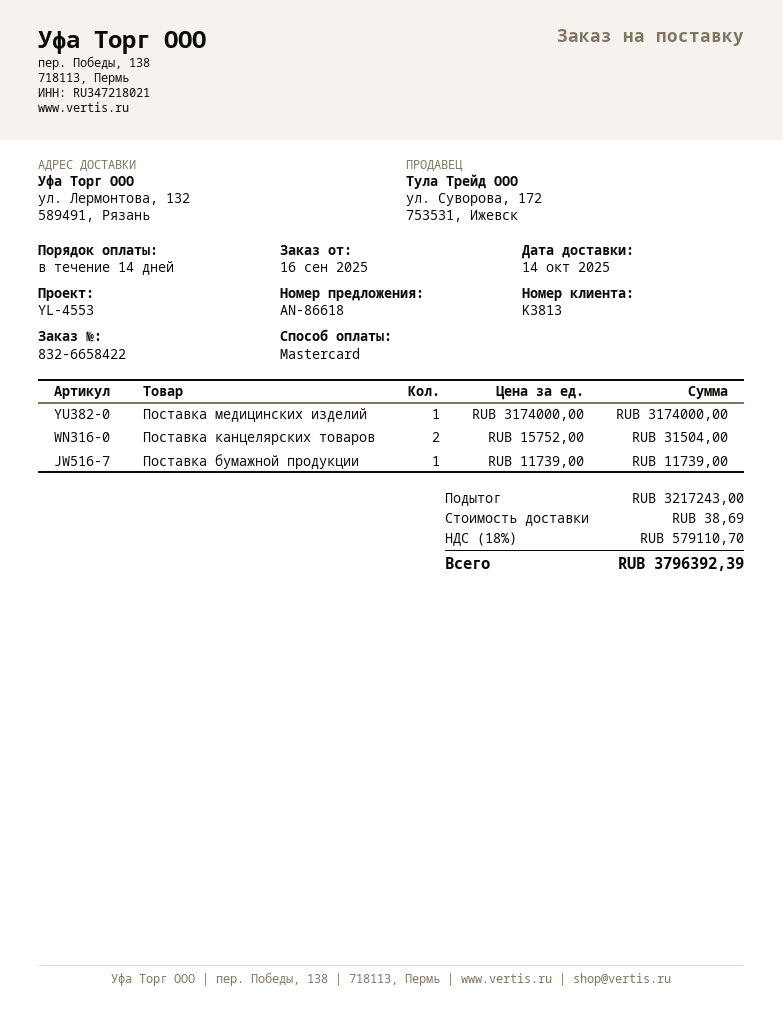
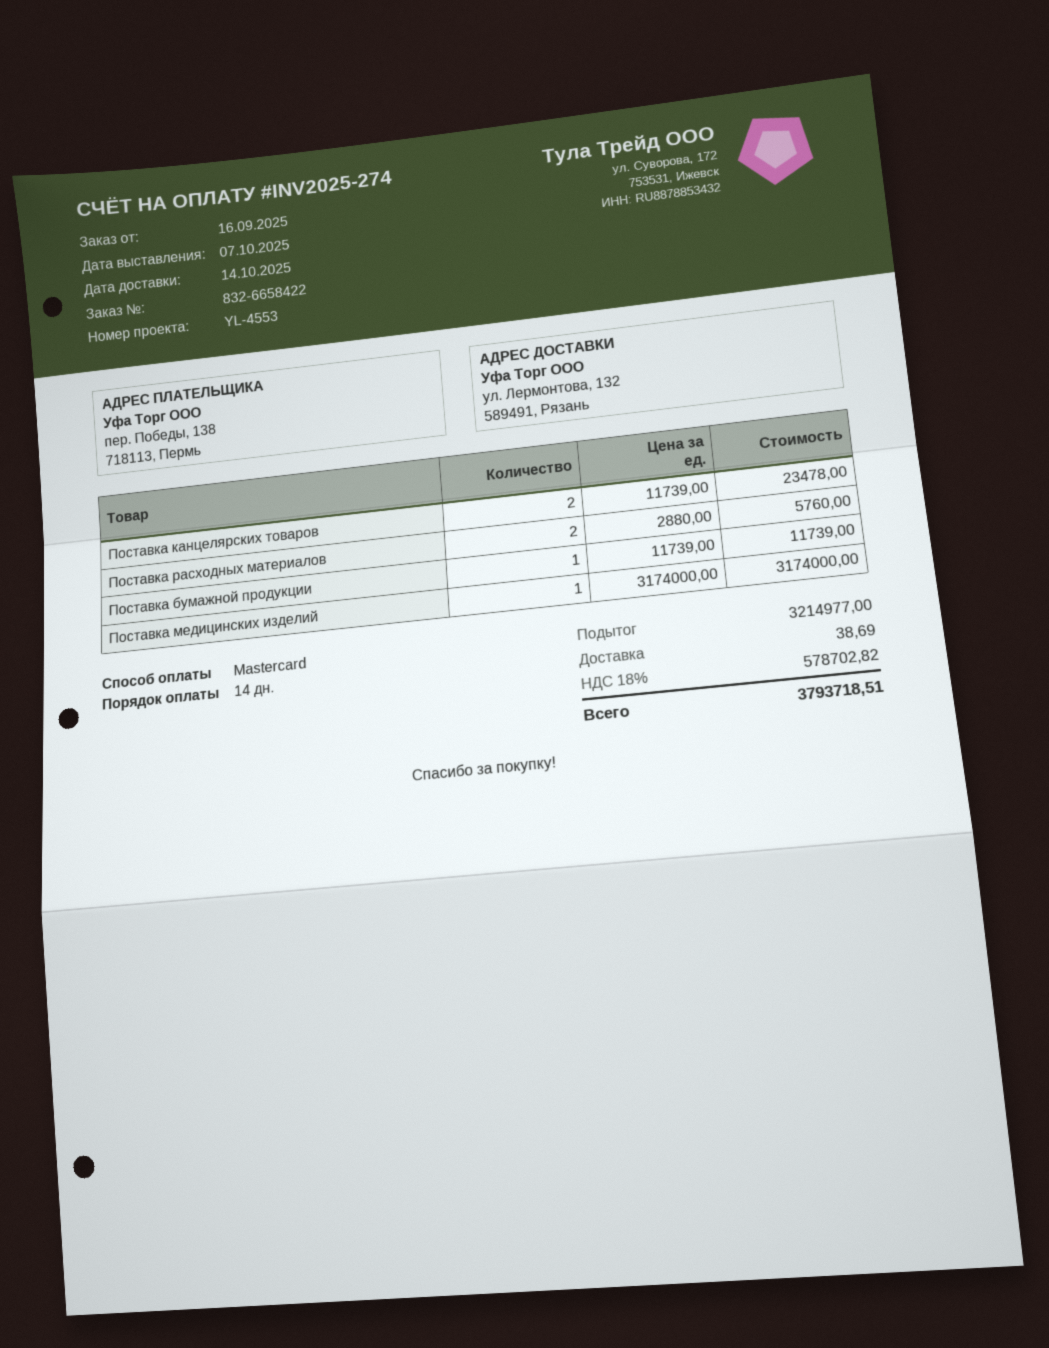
Поставка канцелярских товаров: 2 x 15752.00 = 31504.00 -> 2 x 11739.00 = 23478.00
Поставка расходных материалов: none -> 2 x 2880.00 = 5760.00
subtotal: 3217243.00 -> 3214977.00
tax: 18% = 579110.70 -> 18% = 578702.82
total: 3796392.39 -> 3793718.51

